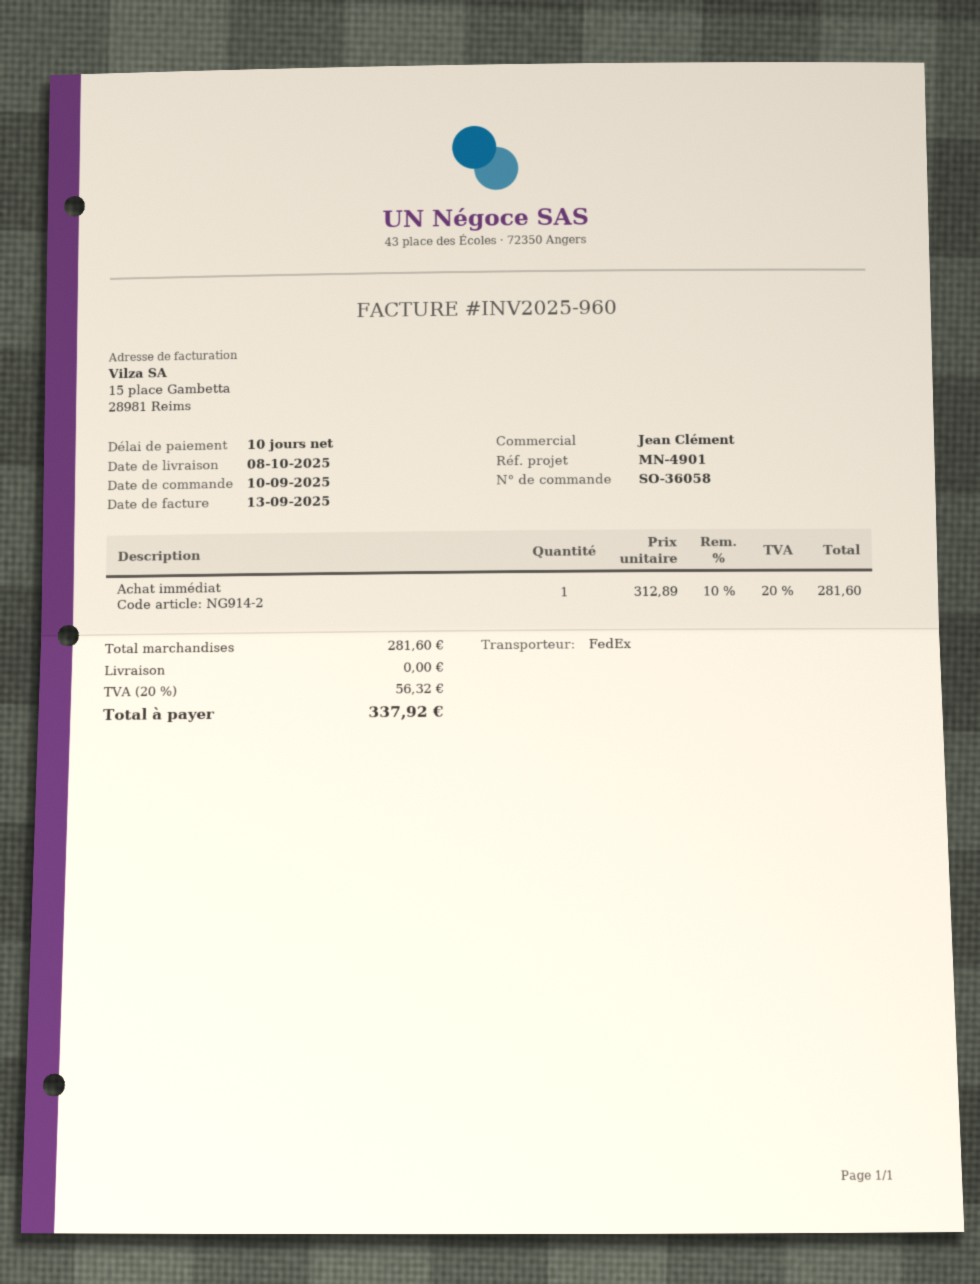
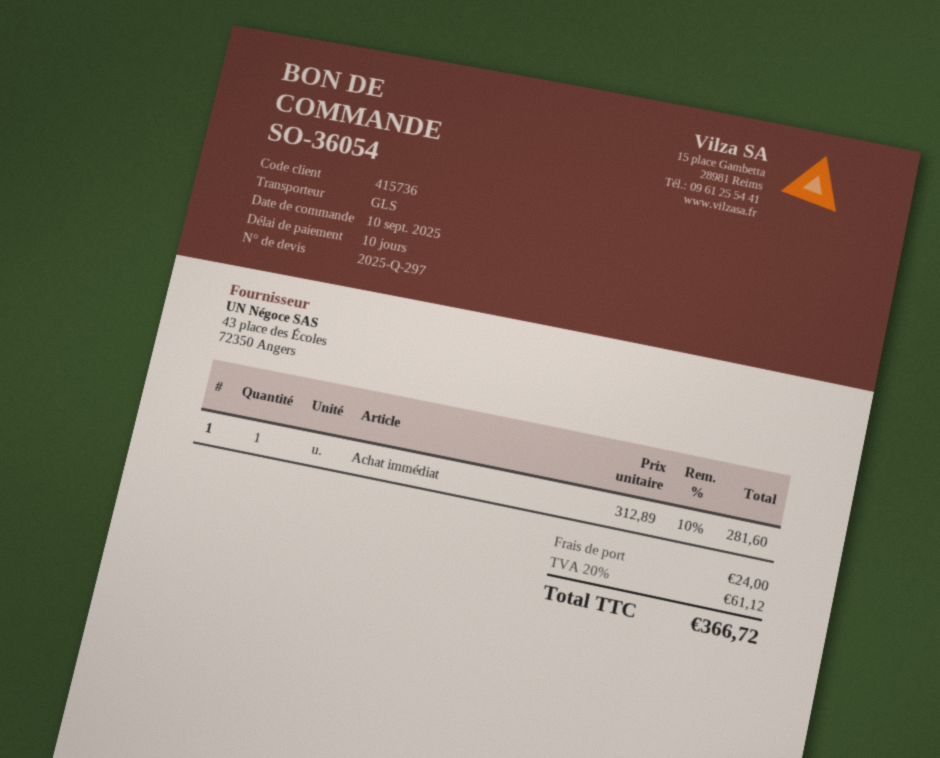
order number: SO-36058 -> SO-36054
shipping method: FedEx -> GLS
shipping: 0.00 -> 24.00
tax: 20% = 56.32 -> 20% = 61.12
total: 337.92 -> 366.72

